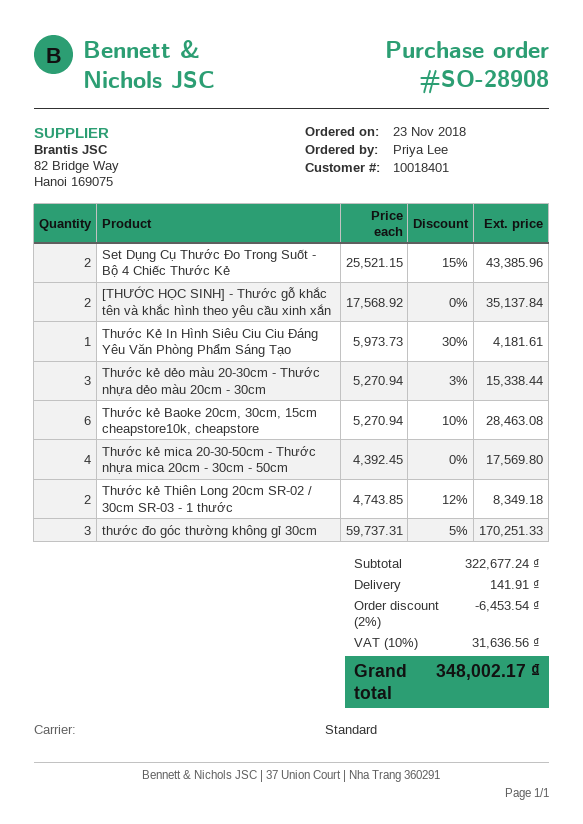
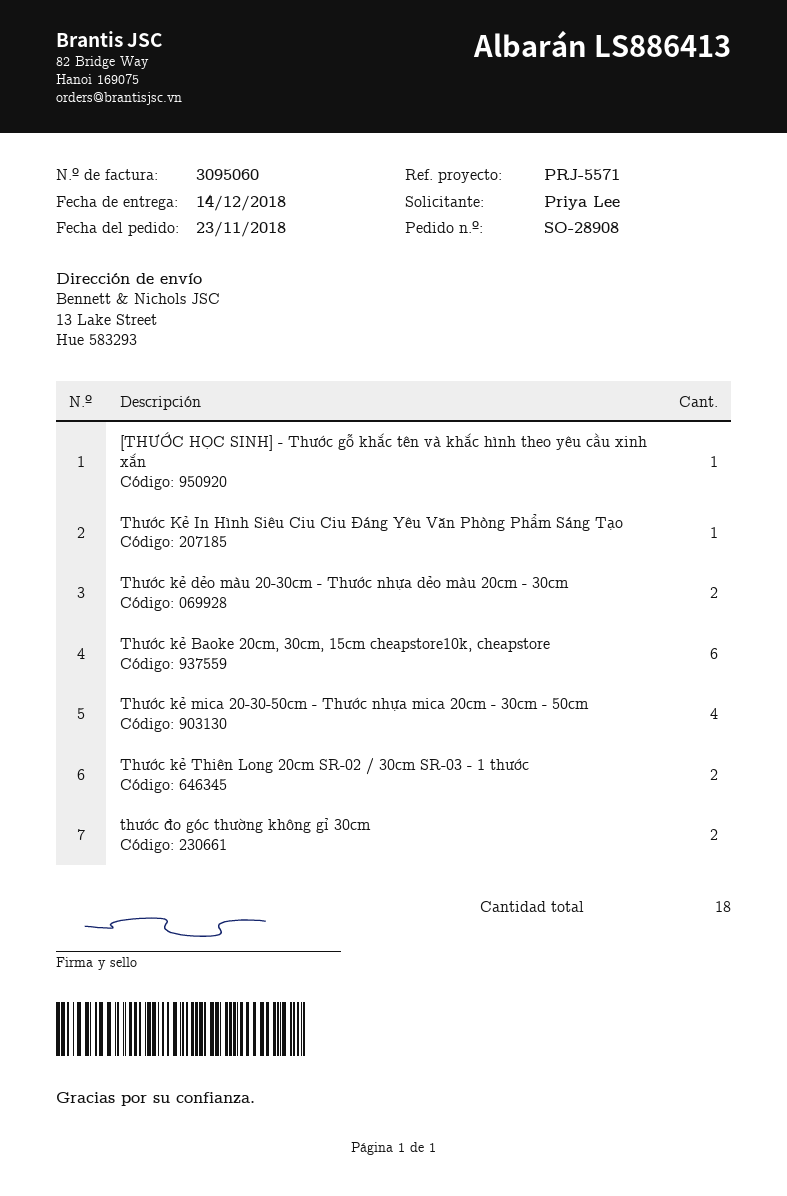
Set Dụng Cụ Thước Đo Trong Suốt - Bộ 4 Chiếc Thước Kẻ: 2 -> none
[THƯỚC HỌC SINH] - Thước gỗ khắc tên và khắc hình theo yêu cầu xinh xắn: 2 -> 1
Thước kẻ dẻo màu 20-30cm - Thước nhựa dẻo màu 20cm - 30cm: 3 -> 2
thước đo góc thường không gỉ 30cm: 3 -> 2

